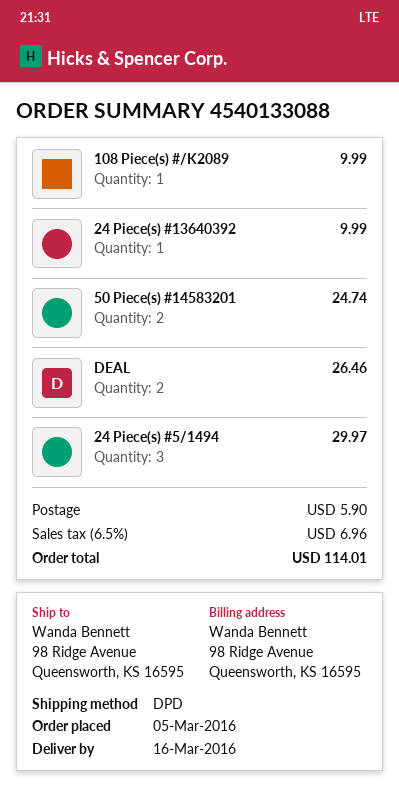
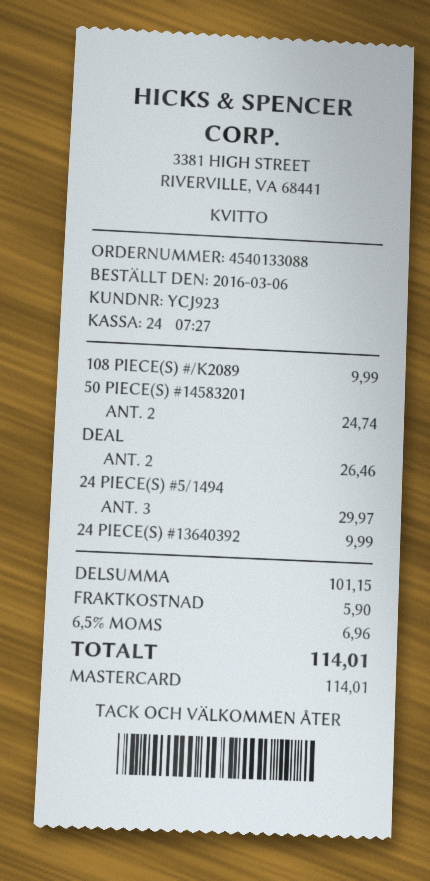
order date: 2016-03-05 -> 2016-03-06

